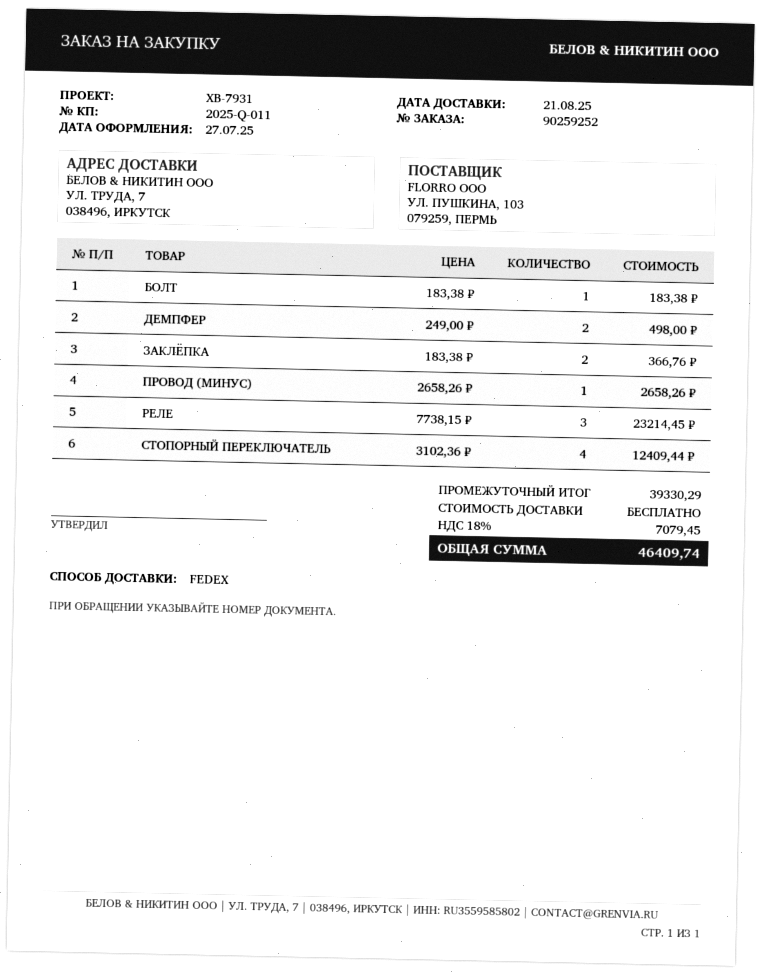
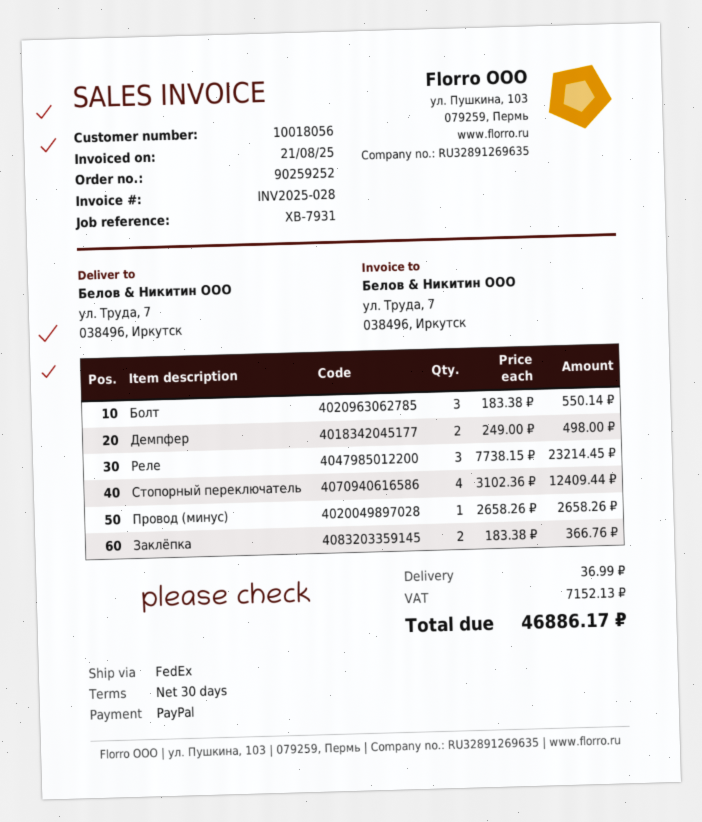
БОЛТ: 1 x 183.38 = 183.38 -> 3 x 183.38 = 550.14
shipping: 0.00 -> 36.99
tax: 7079.45 -> 7152.13
total: 46409.74 -> 46886.17

